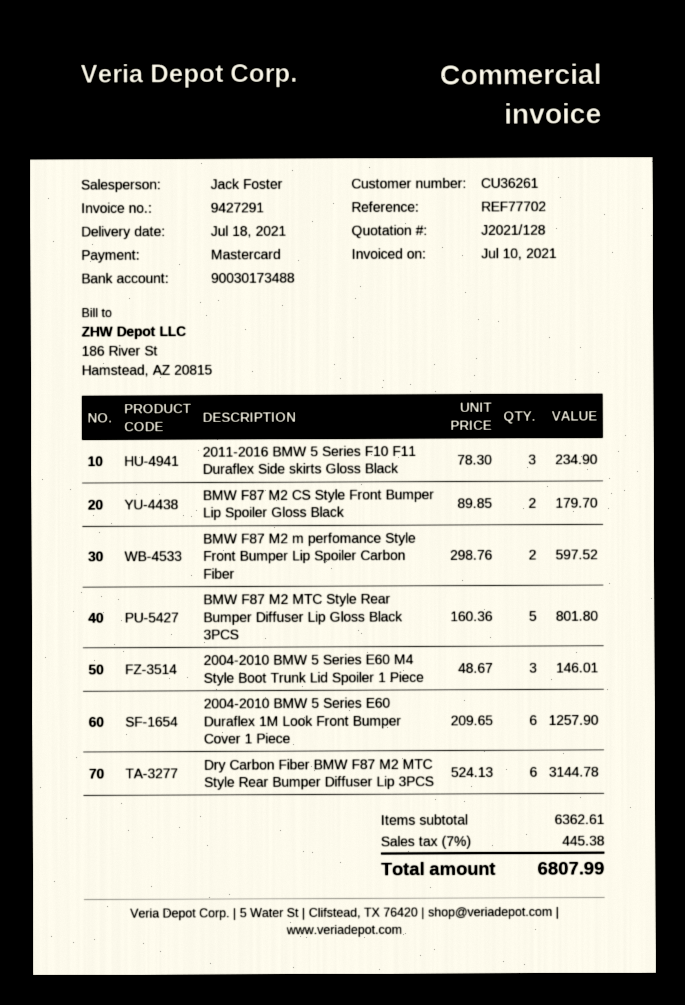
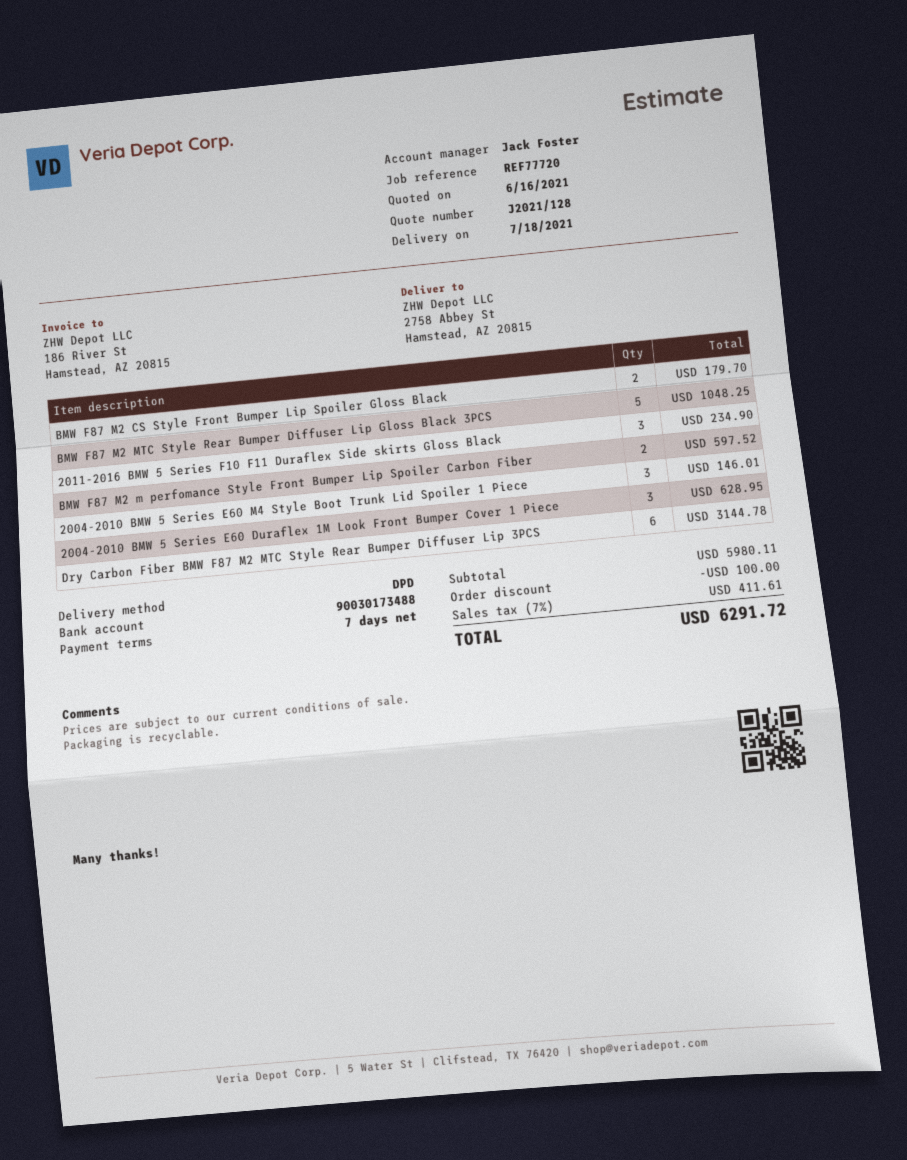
reference: REF77702 -> REF77720
BMW F87 M2 MTC Style Rear Bumper Diffuser Lip Gloss Black 3PCS: 5 for 801.80 -> 5 for 1048.25
2004-2010 BMW 5 Series E60 Duraflex 1M Look Front Bumper Cover 1 Piece: 6 for 1257.90 -> 3 for 628.95
subtotal: 6362.61 -> 5980.11
discount: none -> 100.00
tax: 7% = 445.38 -> 7% = 411.61
total: 6807.99 -> 6291.72

